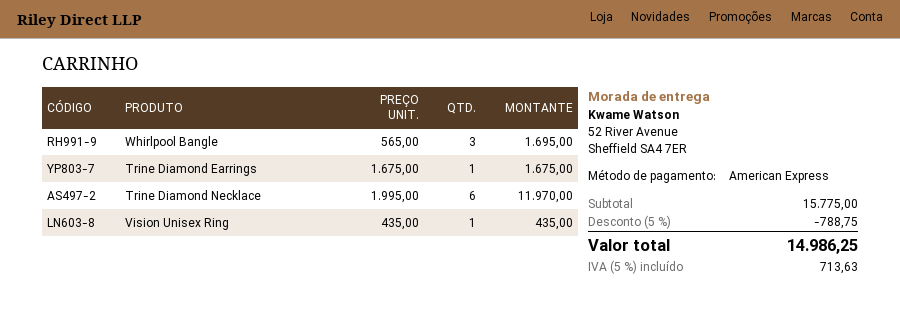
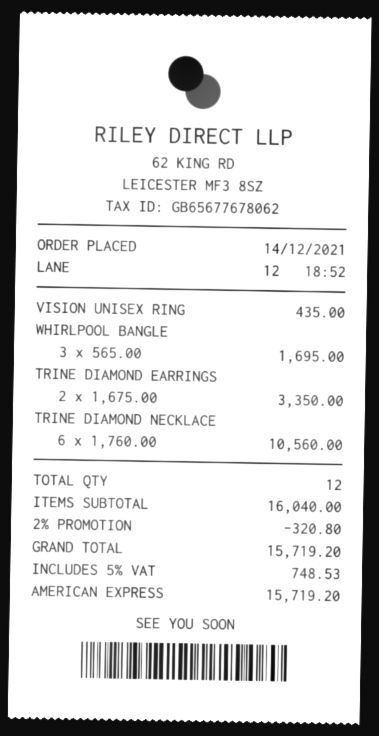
Trine Diamond Earrings: 1 x 1675.00 = 1675.00 -> 2 x 1675.00 = 3350.00
Trine Diamond Necklace: 6 x 1995.00 = 11970.00 -> 6 x 1760.00 = 10560.00
subtotal: 15775.00 -> 16040.00
discount: 5% = 788.75 -> 2% = 320.80
tax: 5% = 713.63 -> 5% = 748.53
total: 14986.25 -> 15719.20

